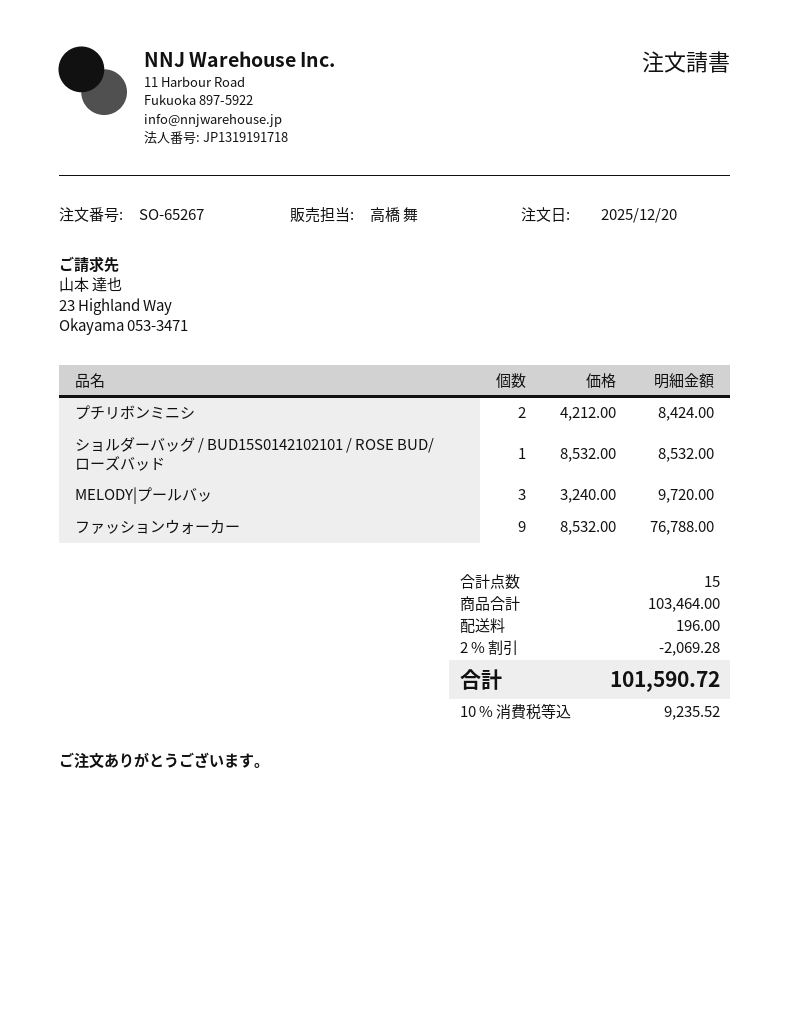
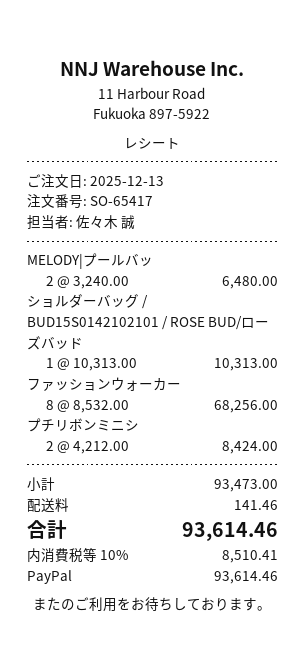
order number: SO-65267 -> SO-65417
order date: 2025-12-20 -> 2025-12-13
sales rep: 高橋 舞 -> 佐々木 誠
ショルダーバッグ / BUD15S0142102101 / ROSE BUD/ローズバッド: 1 x 8532.00 = 8532.00 -> 1 x 10313.00 = 10313.00
MELODY|プールバッ: 3 x 3240.00 = 9720.00 -> 2 x 3240.00 = 6480.00
ファッションウォーカー: 9 x 8532.00 = 76788.00 -> 8 x 8532.00 = 68256.00
subtotal: 103464.00 -> 93473.00
discount: 2% = 2069.28 -> none
shipping: 196.00 -> 141.46
tax: 10% = 9235.52 -> 10% = 8510.41
total: 101590.72 -> 93614.46

